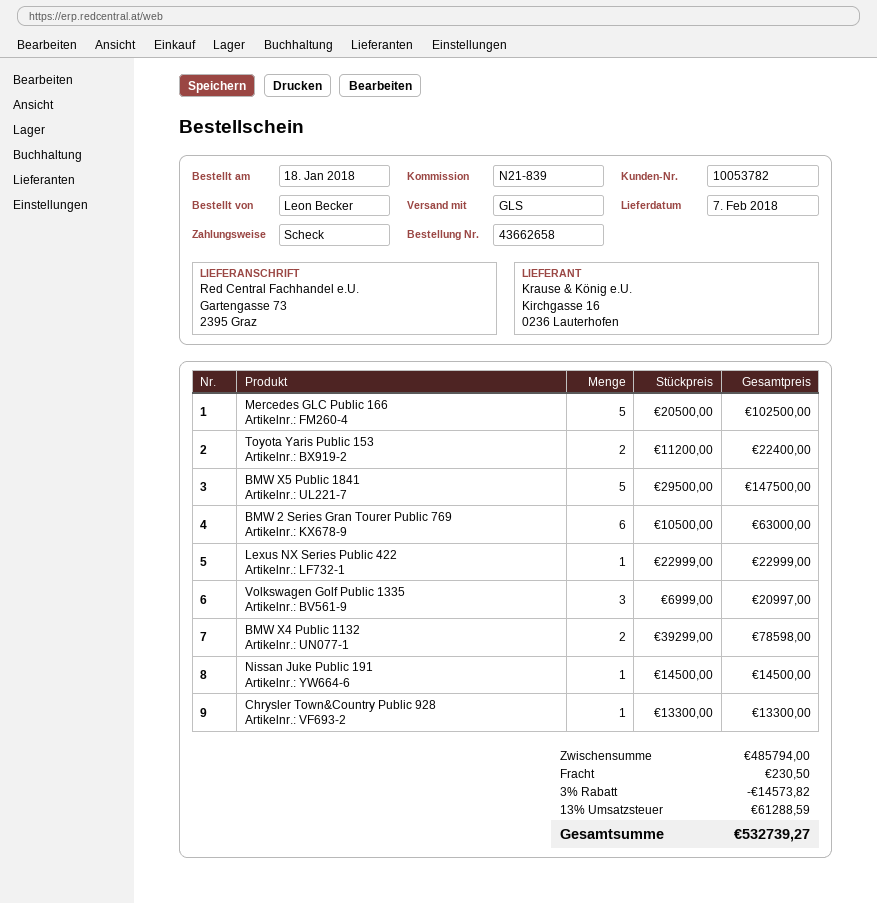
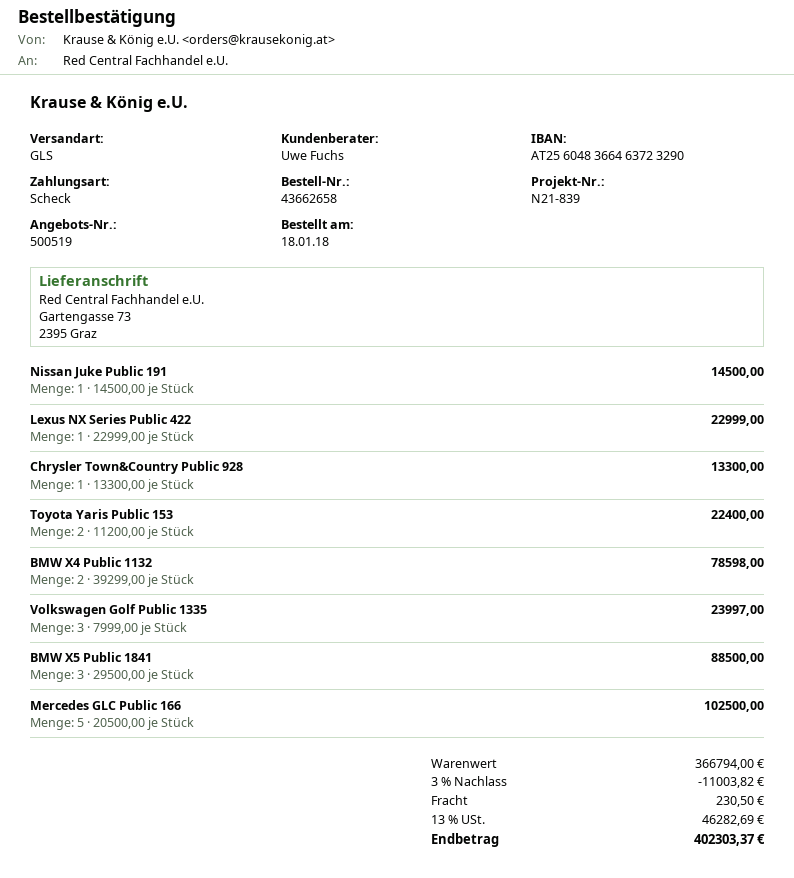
BMW X5 Public 1841: 5 x 29500.00 = 147500.00 -> 3 x 29500.00 = 88500.00
BMW 2 Series Gran Tourer Public 769: 6 x 10500.00 = 63000.00 -> none
Volkswagen Golf Public 1335: 3 x 6999.00 = 20997.00 -> 3 x 7999.00 = 23997.00
subtotal: 485794.00 -> 366794.00
discount: 3% = 14573.82 -> 3% = 11003.82
tax: 13% = 61288.59 -> 13% = 46282.69
total: 532739.27 -> 402303.37

